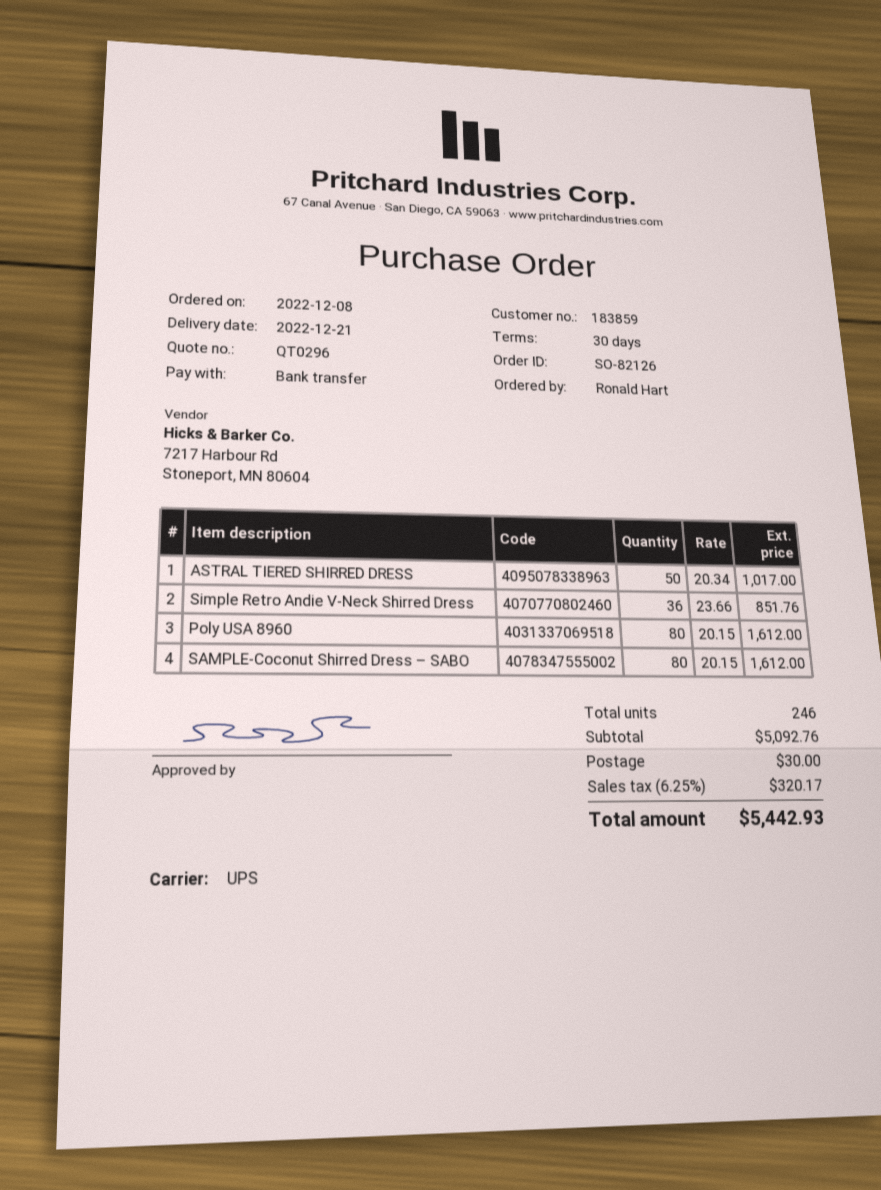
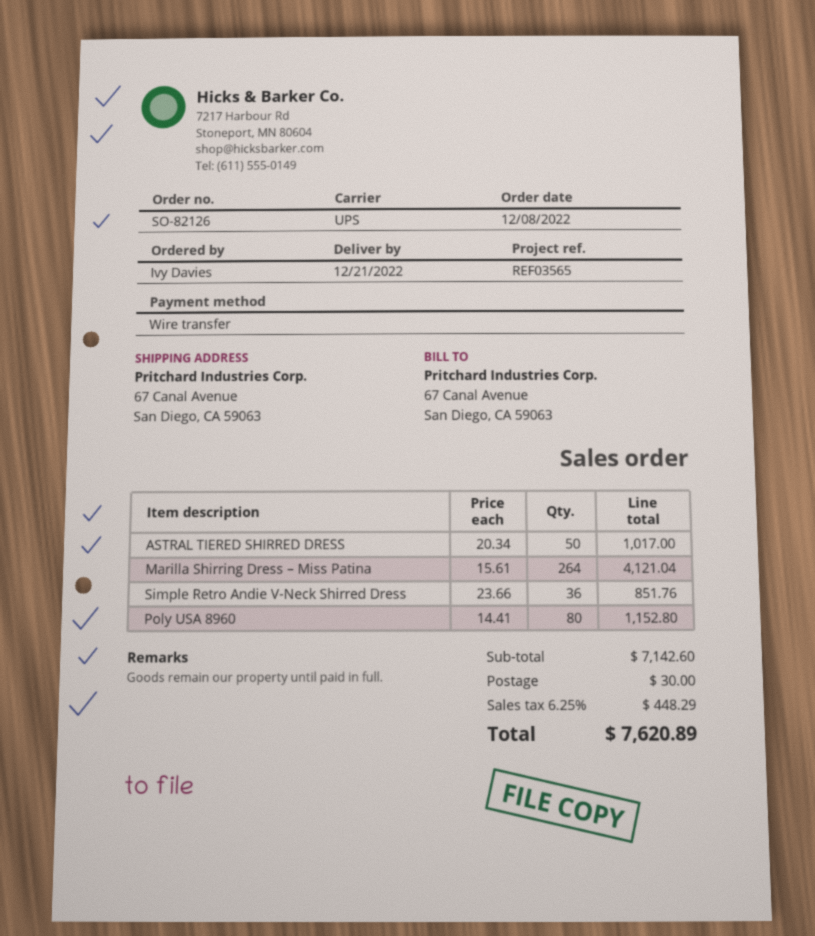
ordered by: Ronald Hart -> Ivy Davies
Poly USA 8960: 80 x 20.15 = 1612.00 -> 80 x 14.41 = 1152.80
SAMPLE-Coconut Shirred Dress – SABO: 80 x 20.15 = 1612.00 -> none
Marilla Shirring Dress – Miss Patina: none -> 264 x 15.61 = 4121.04
subtotal: 5092.76 -> 7142.60
tax: 6.25% = 320.17 -> 6.25% = 448.29
total: 5442.93 -> 7620.89

